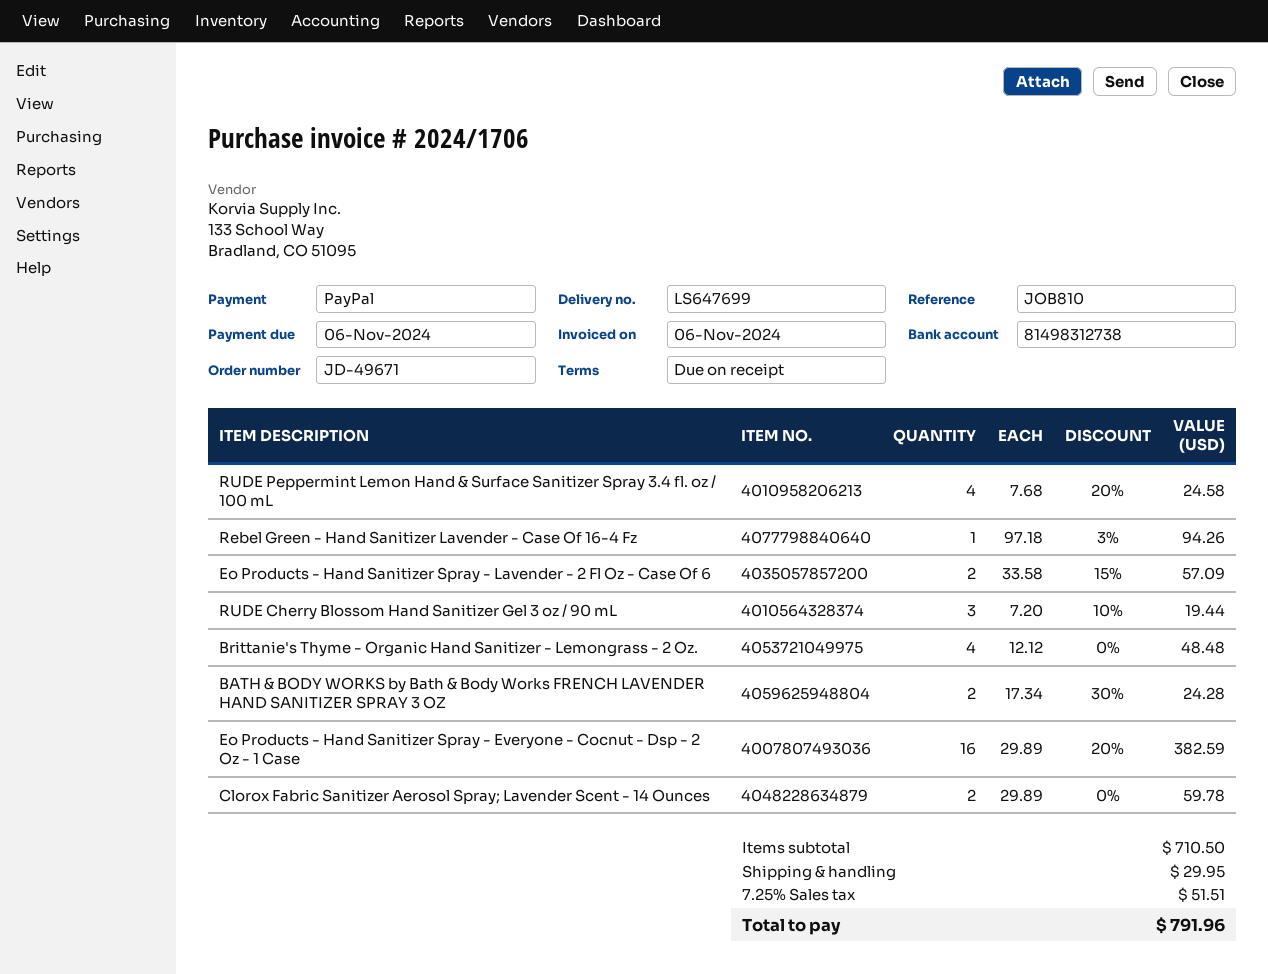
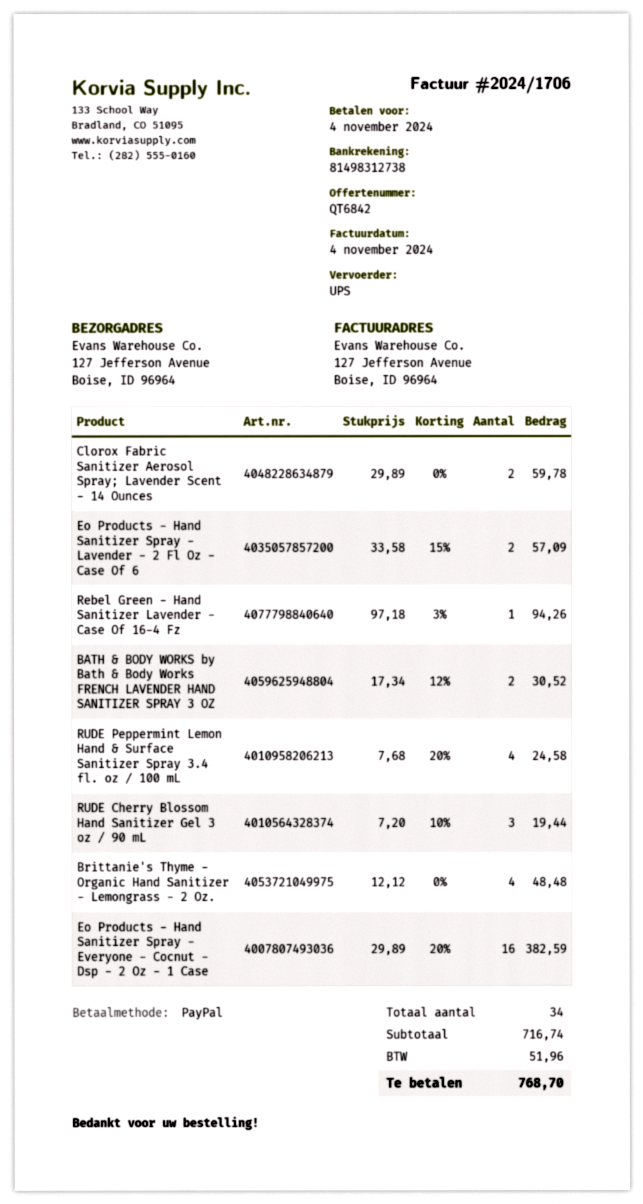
invoice date: 2024-11-06 -> 2024-11-04
due date: 2024-11-06 -> 2024-11-04
BATH & BODY WORKS by Bath & Body Works FRENCH LAVENDER HAND SANITIZER SPRAY 3 OZ: 2 x 17.34 - 30% = 24.28 -> 2 x 17.34 - 12% = 30.52
subtotal: 710.50 -> 716.74
shipping: 29.95 -> none
tax: 51.51 -> 51.96
total: 791.96 -> 768.70

